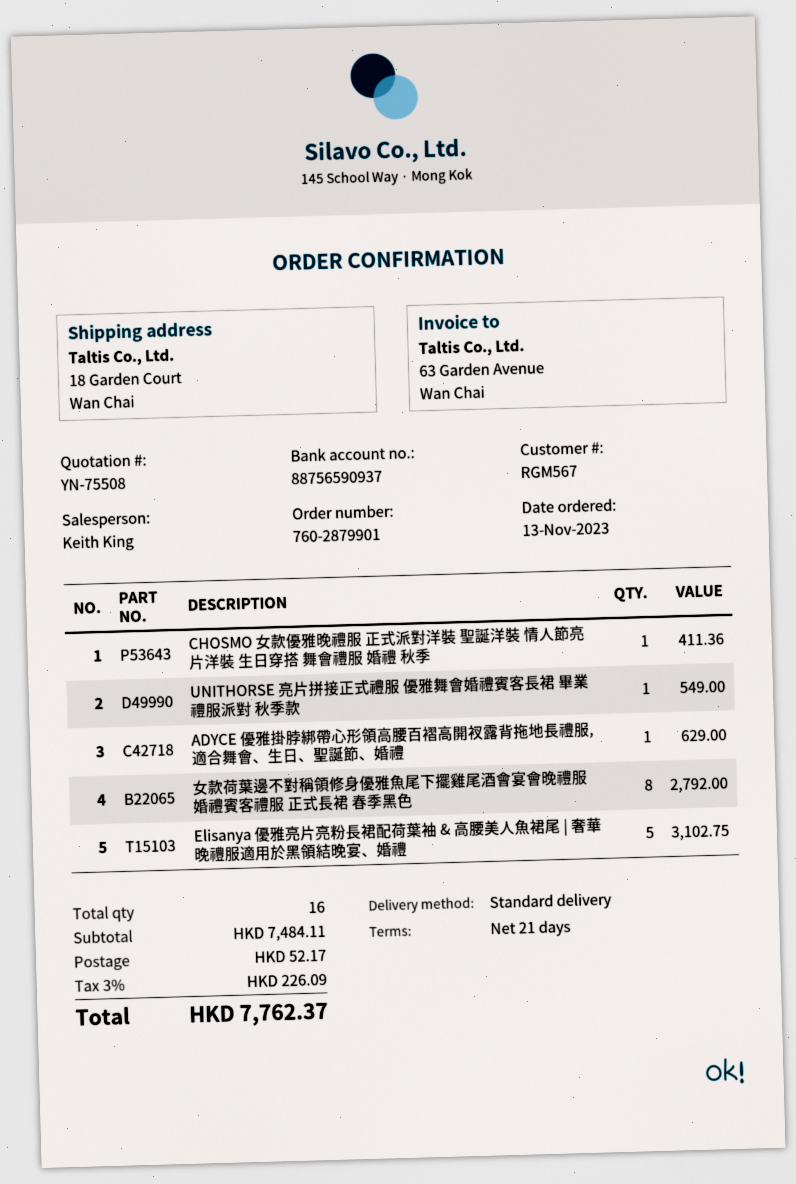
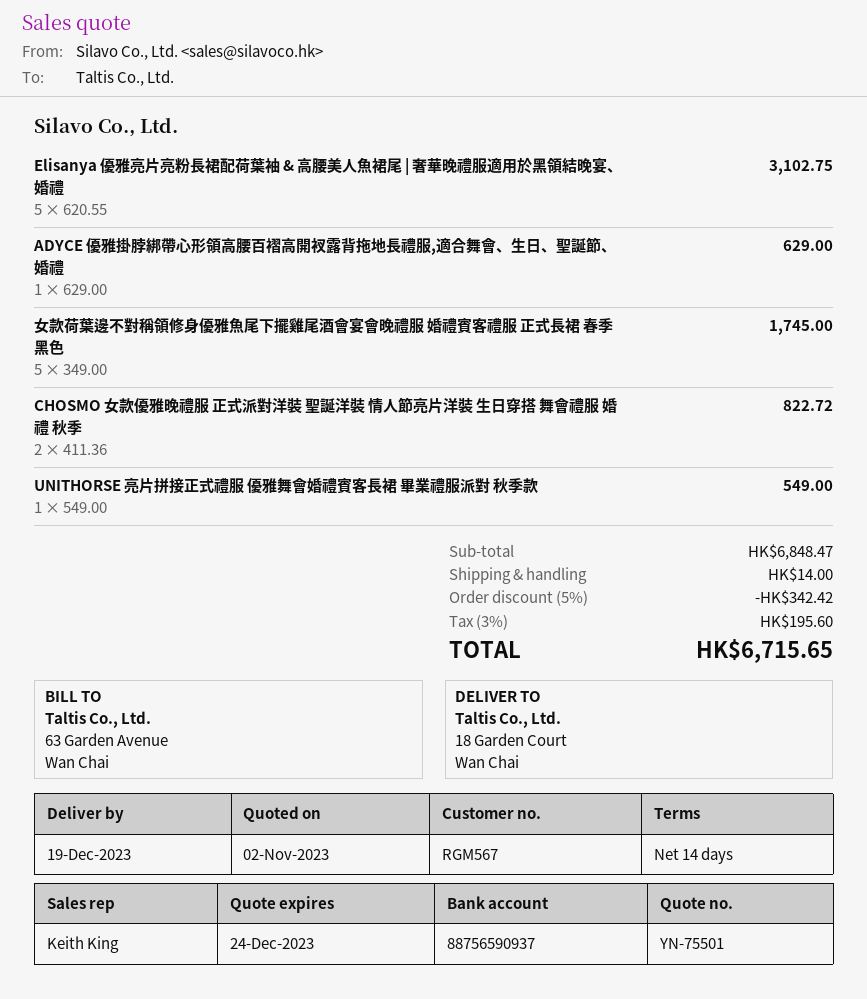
quote number: YN-75508 -> YN-75501
payment terms: 21 days -> 14 days
CHOSMO 女款優雅晚禮服 正式派對洋裝 聖誕洋裝 情人節亮片洋裝 生日穿搭 舞會禮服 婚禮 秋季: 1 for 411.36 -> 2 for 822.72
女款荷葉邊不對稱領修身優雅魚尾下擺雞尾酒會宴會晚禮服 婚禮賓客禮服 正式長裙 春季黑色: 8 for 2792.00 -> 5 for 1745.00
subtotal: 7484.11 -> 6848.47
discount: none -> 5% = 342.42
shipping: 52.17 -> 14.00
tax: 3% = 226.09 -> 3% = 195.60
total: 7762.37 -> 6715.65

